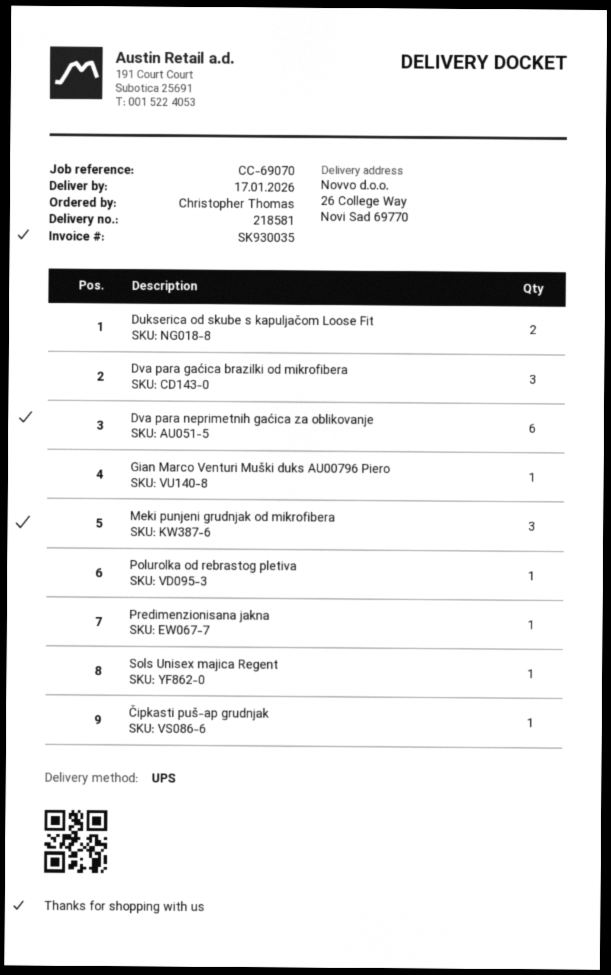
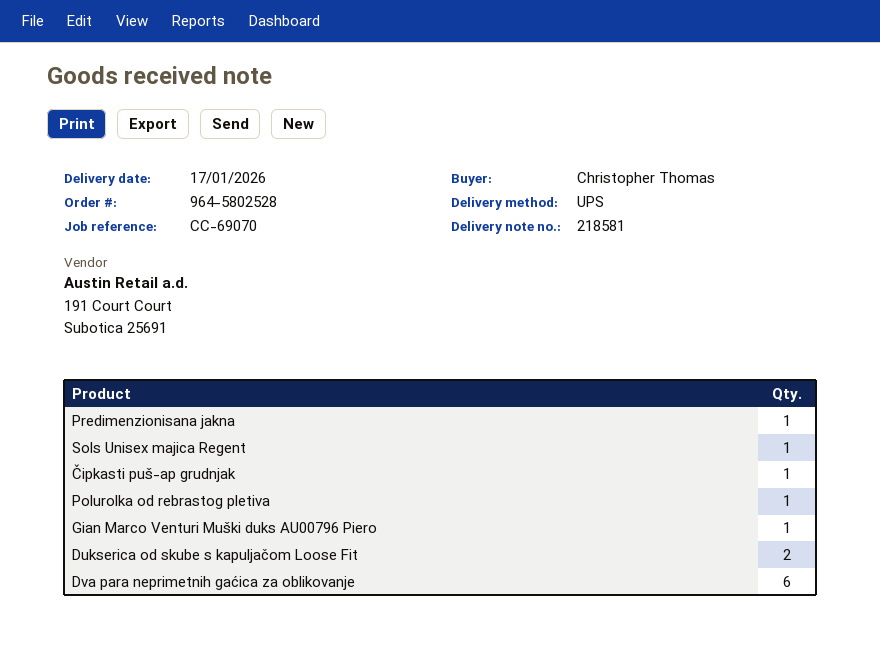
Dva para gaćica brazilki od mikrofibera: 3 -> none
Meki punjeni grudnjak od mikrofibera: 3 -> none

